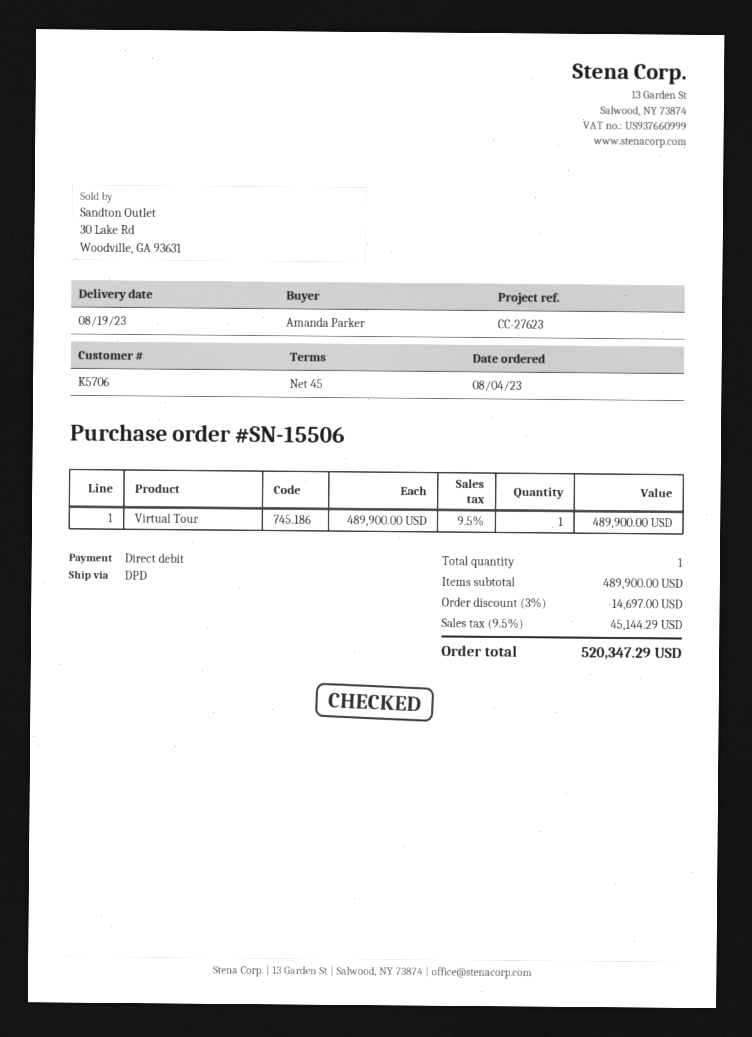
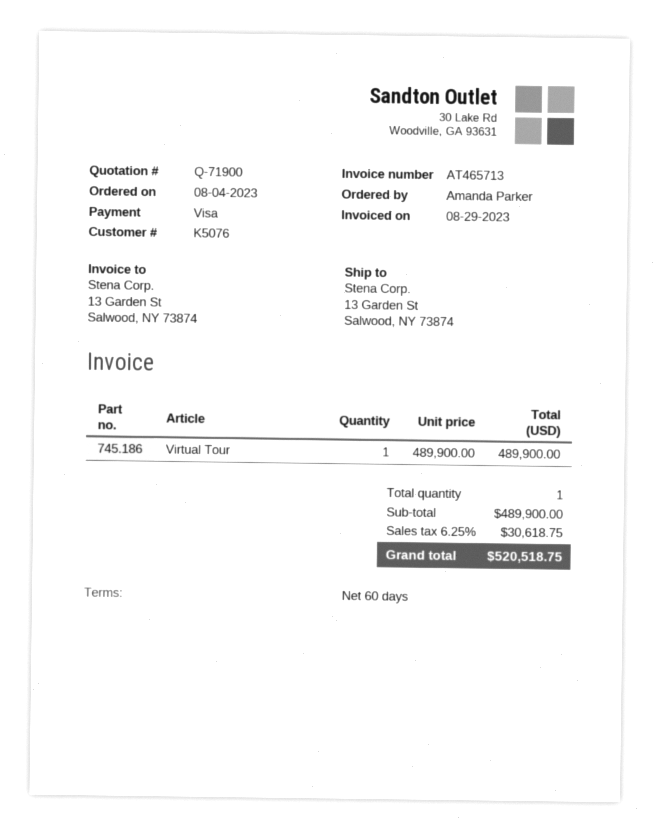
payment terms: 45 days -> 60 days
customer number: K5706 -> K5076
payment method: direct debit -> Visa
discount: 3% = 14697.00 -> none
tax: 9.5% = 45144.29 -> 6.25% = 30618.75
total: 520347.29 -> 520518.75

